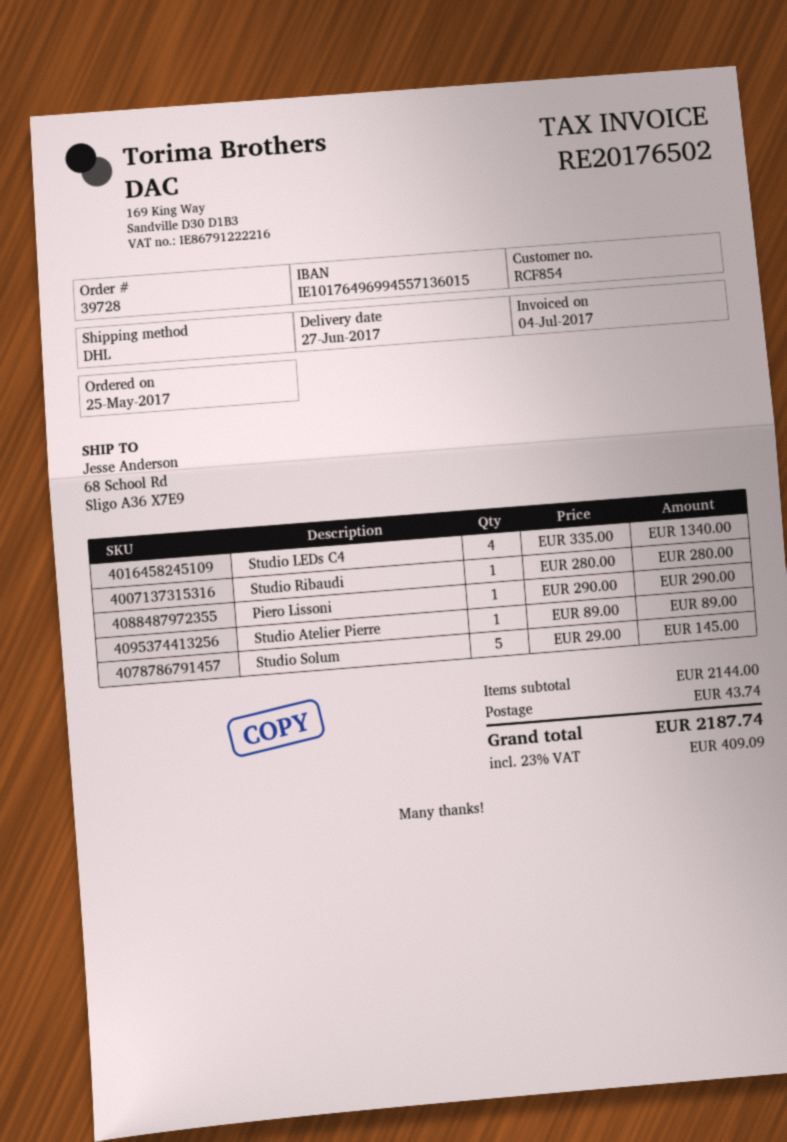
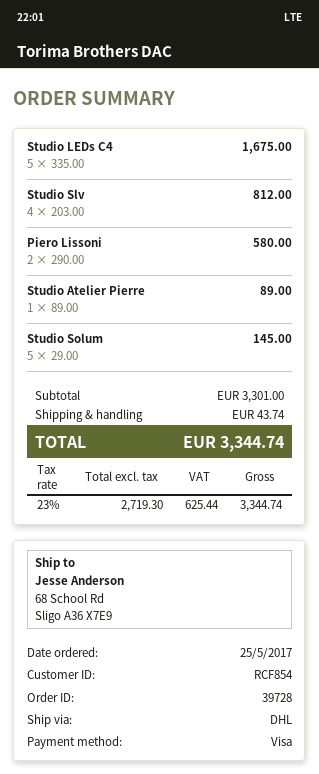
Studio LEDs C4: 4 x 335.00 = 1340.00 -> 5 x 335.00 = 1675.00
Studio Ribaudi: 1 x 280.00 = 280.00 -> none
Piero Lissoni: 1 x 290.00 = 290.00 -> 2 x 290.00 = 580.00
Studio Slv: none -> 4 x 203.00 = 812.00
subtotal: 2144.00 -> 3301.00
tax: 23% = 409.09 -> 23% = 625.44
total: 2187.74 -> 3344.74

